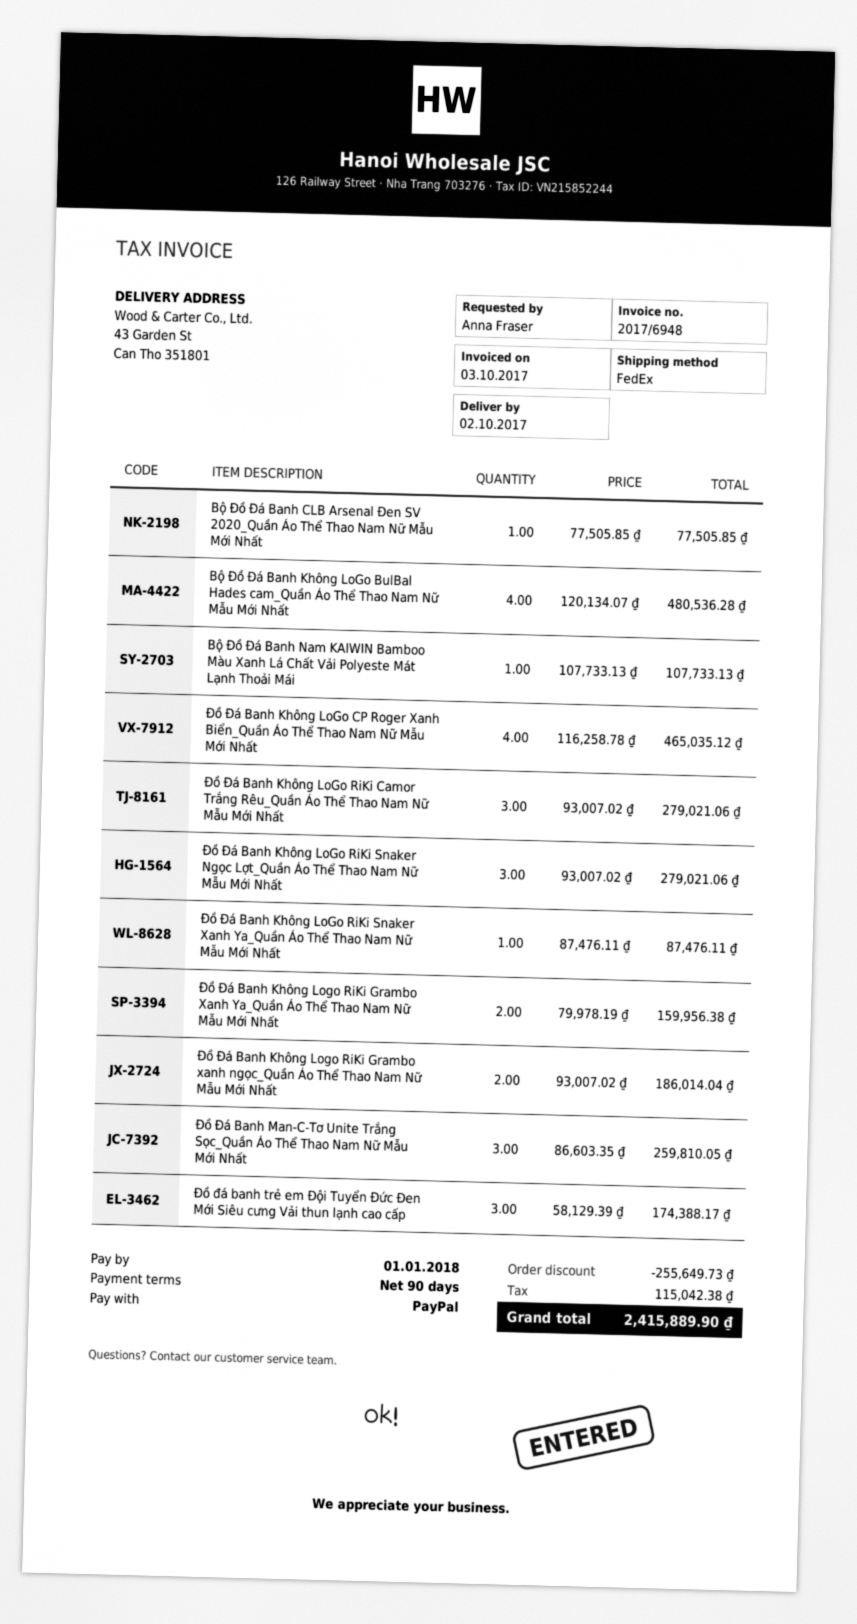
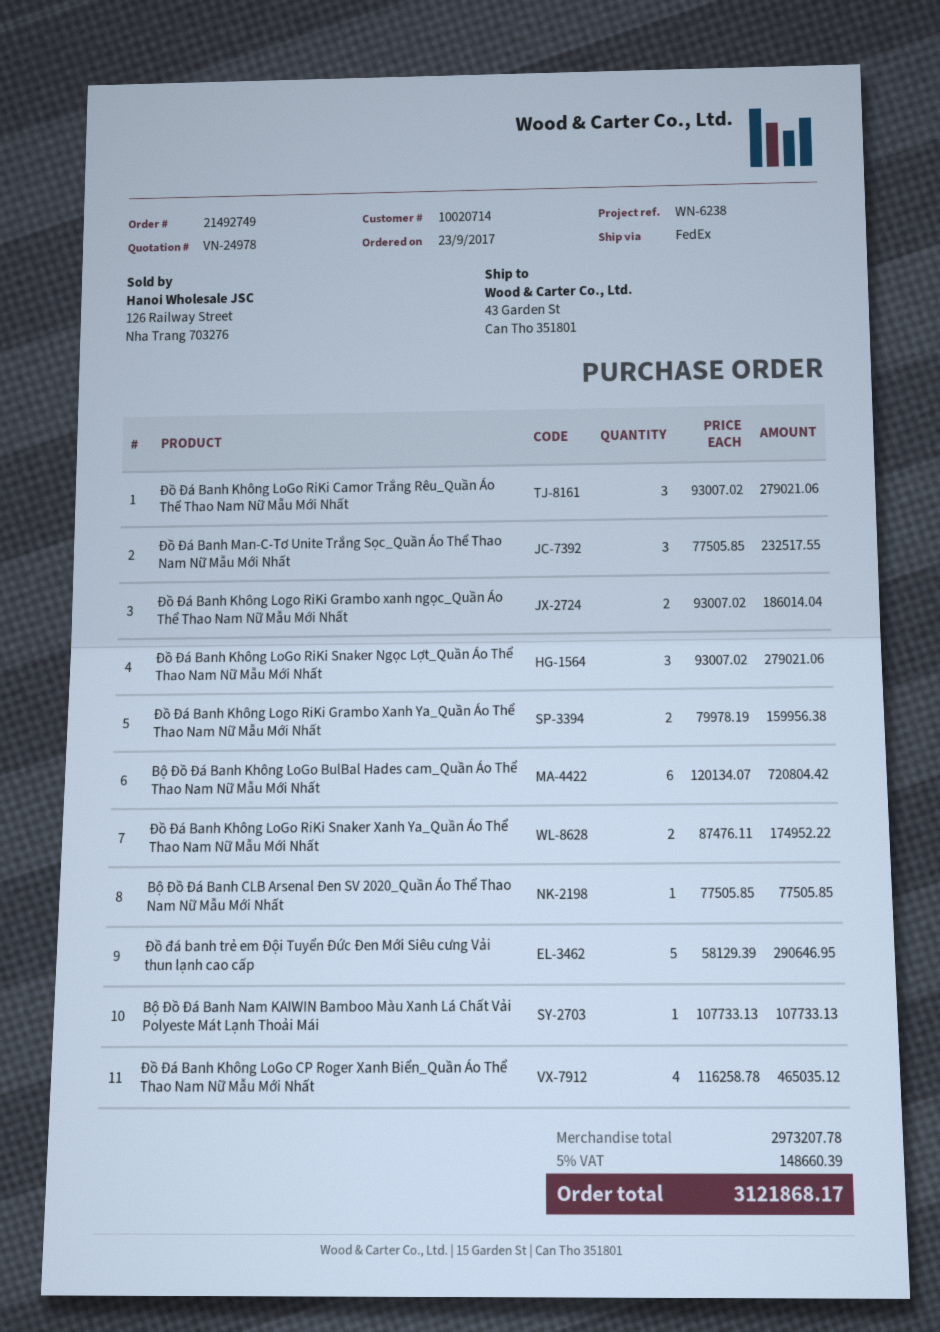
Bộ Đồ Đá Banh Không LoGo BulBal Hades cam_Quần Áo Thể Thao Nam Nữ Mẫu Mới Nhất: 4 x 120134.07 = 480536.28 -> 6 x 120134.07 = 720804.42
Đồ Đá Banh Không LoGo RiKi Snaker Xanh Ya_Quần Áo Thể Thao Nam Nữ Mẫu Mới Nhất: 1 x 87476.11 = 87476.11 -> 2 x 87476.11 = 174952.22
Đồ Đá Banh Man-C-Tơ Unite Trắng Sọc_Quần Áo Thể Thao Nam Nữ Mẫu Mới Nhất: 3 x 86603.35 = 259810.05 -> 3 x 77505.85 = 232517.55
Đồ đá banh trẻ em Đội Tuyển Đức Đen Mới Siêu cưng Vải thun lạnh cao cấp: 3 x 58129.39 = 174388.17 -> 5 x 58129.39 = 290646.95
discount: 255649.73 -> none
tax: 115042.38 -> 148660.39
total: 2415889.90 -> 3121868.17

